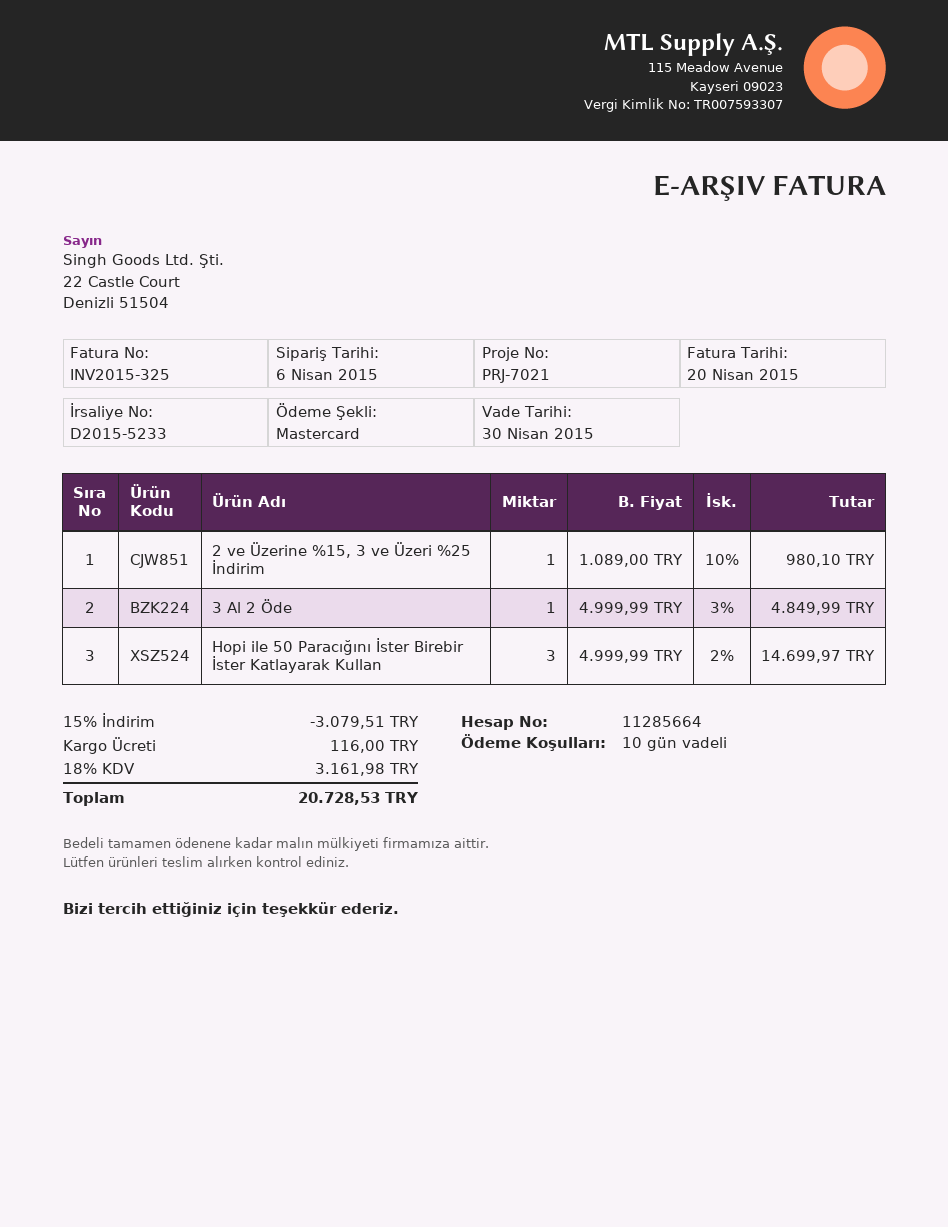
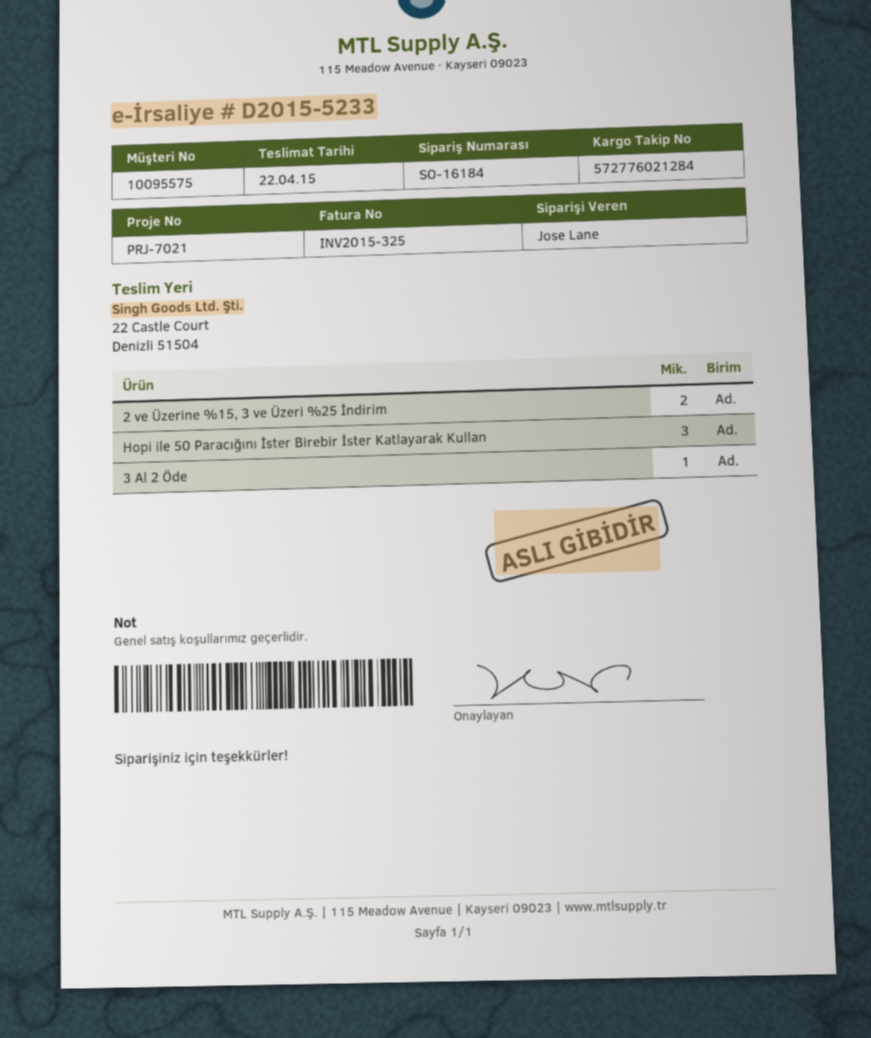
2 ve Üzerine %15, 3 ve Üzeri %25 İndirim: 1 -> 2

